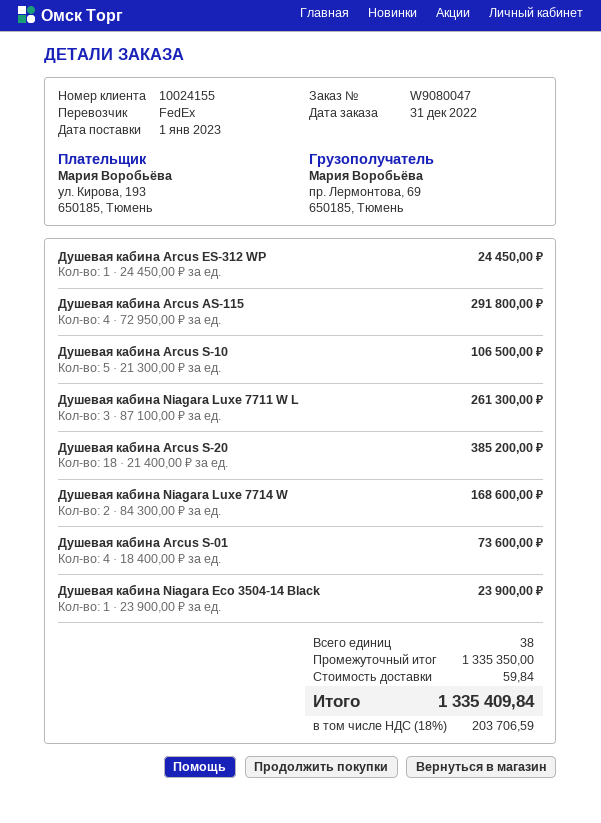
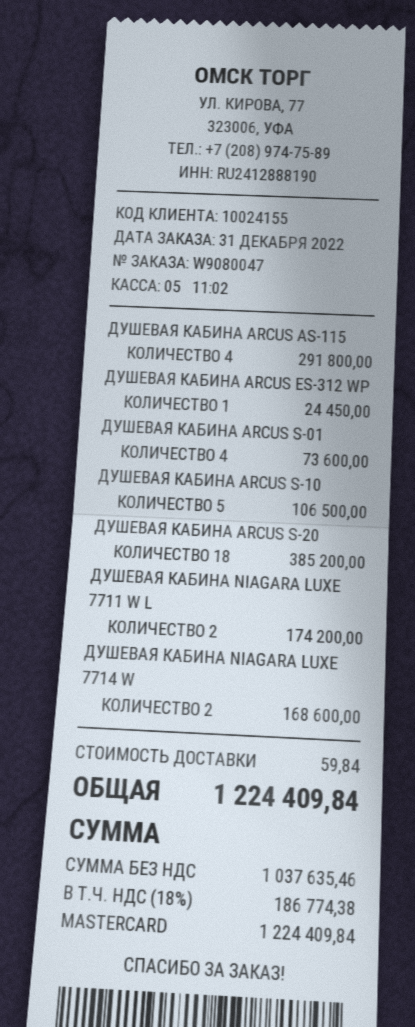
Душевая кабина Niagara Luxe 7711 W L: 3 for 261300.00 -> 2 for 174200.00
Душевая кабина Niagara Eco 3504-14 Black: 1 for 23900.00 -> none
tax: 18% = 203706.59 -> 18% = 186774.38
total: 1335409.84 -> 1224409.84

